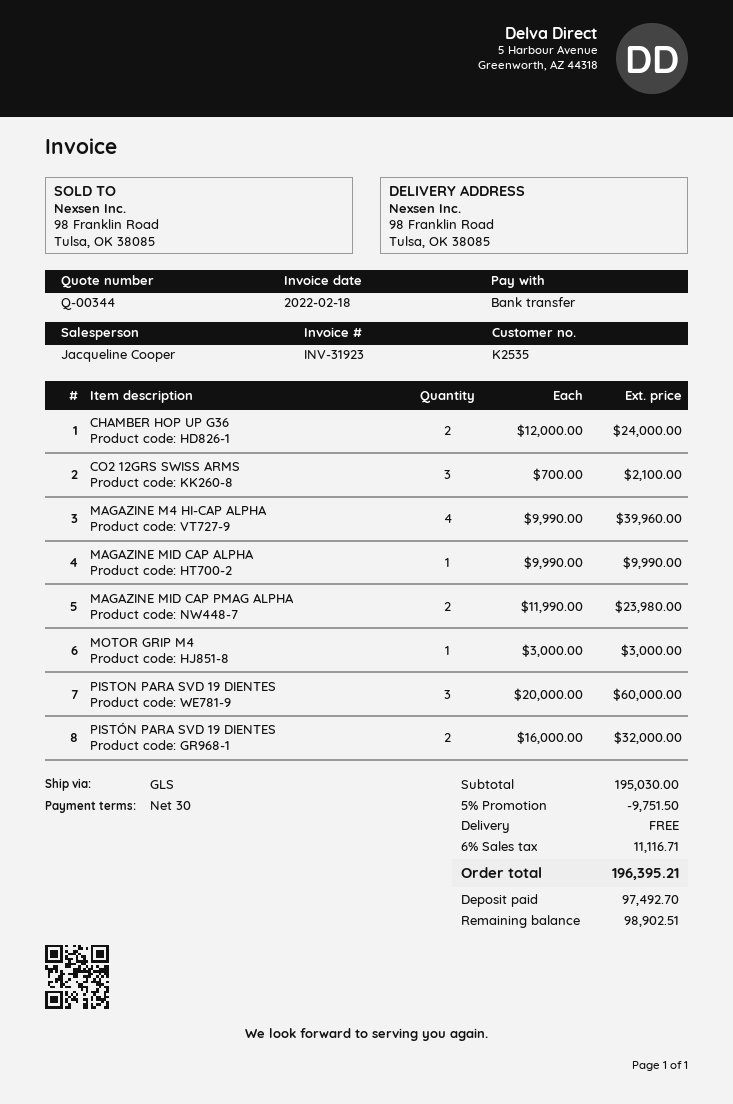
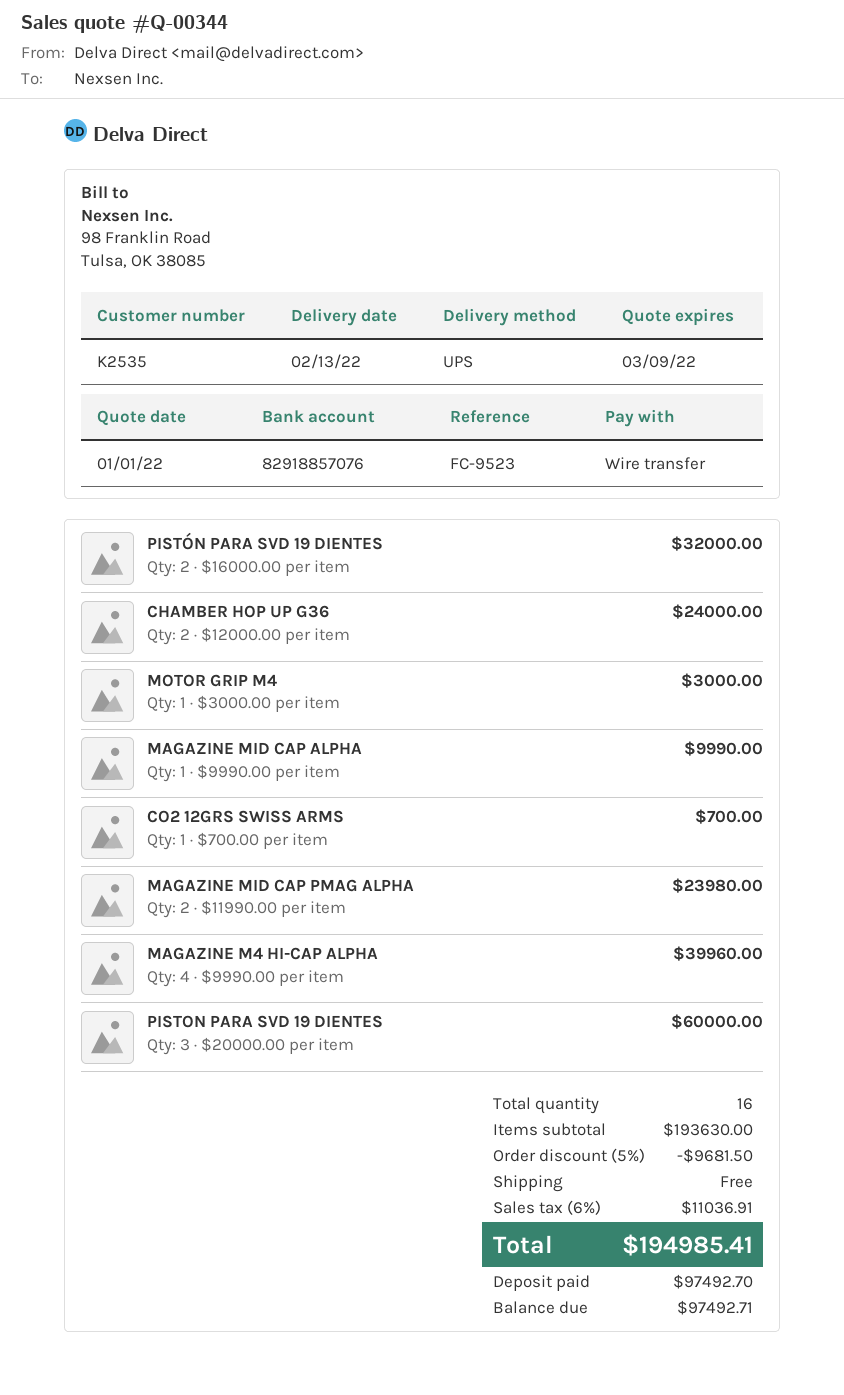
shipping method: GLS -> UPS
CO2 12GRS SWISS ARMS: 3 x 700.00 = 2100.00 -> 1 x 700.00 = 700.00
subtotal: 195030.00 -> 193630.00
discount: 5% = 9751.50 -> 5% = 9681.50
tax: 6% = 11116.71 -> 6% = 11036.91
total: 196395.21 -> 194985.41
balance: 98902.51 -> 97492.71

